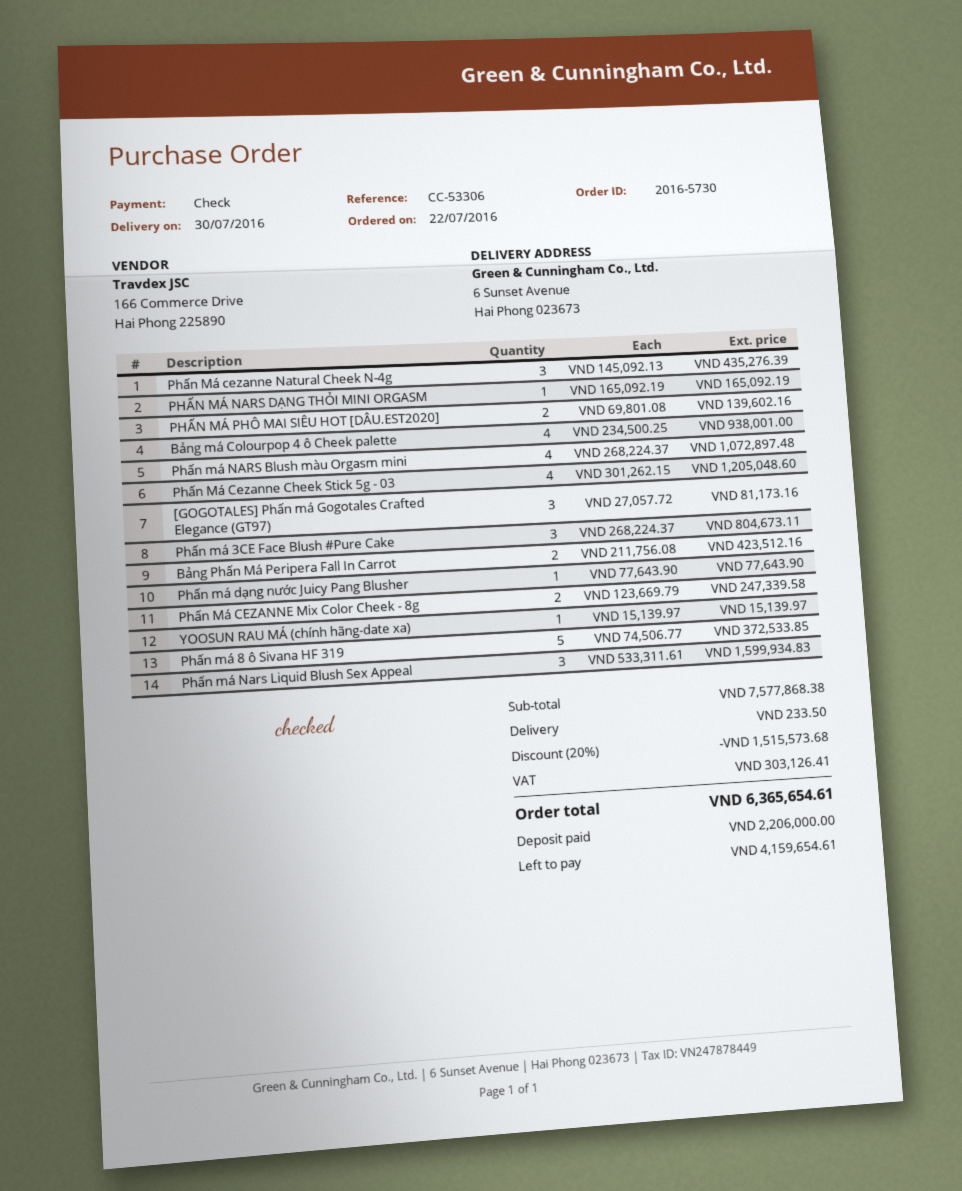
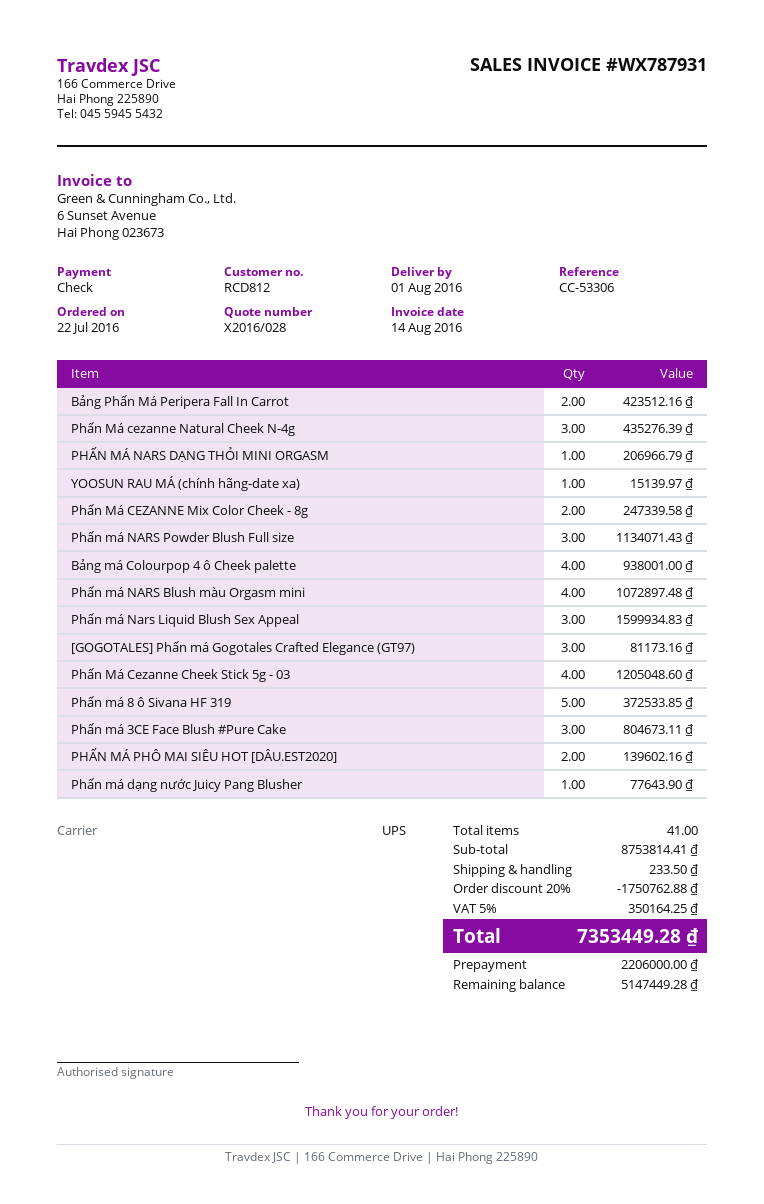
delivery date: 2016-07-30 -> 2016-08-01
PHẤN MÁ NARS DẠNG THỎI MINI ORGASM: 1 for 165092.19 -> 1 for 206966.79
Phấn má NARS Powder Blush Full size: none -> 3 for 1134071.43
subtotal: 7577868.38 -> 8753814.41
discount: 20% = 1515573.68 -> 20% = 1750762.88
tax: 303126.41 -> 350164.25
total: 6365654.61 -> 7353449.28
balance: 4159654.61 -> 5147449.28

